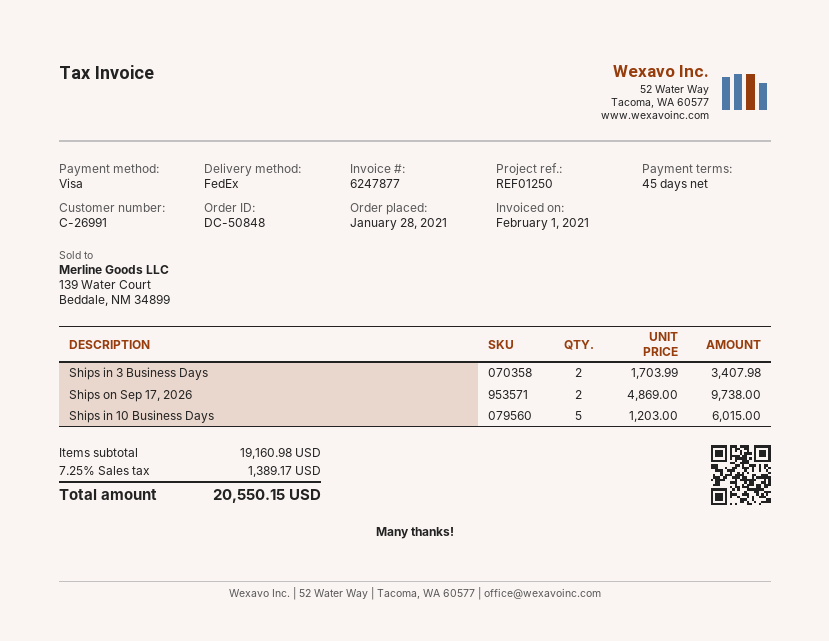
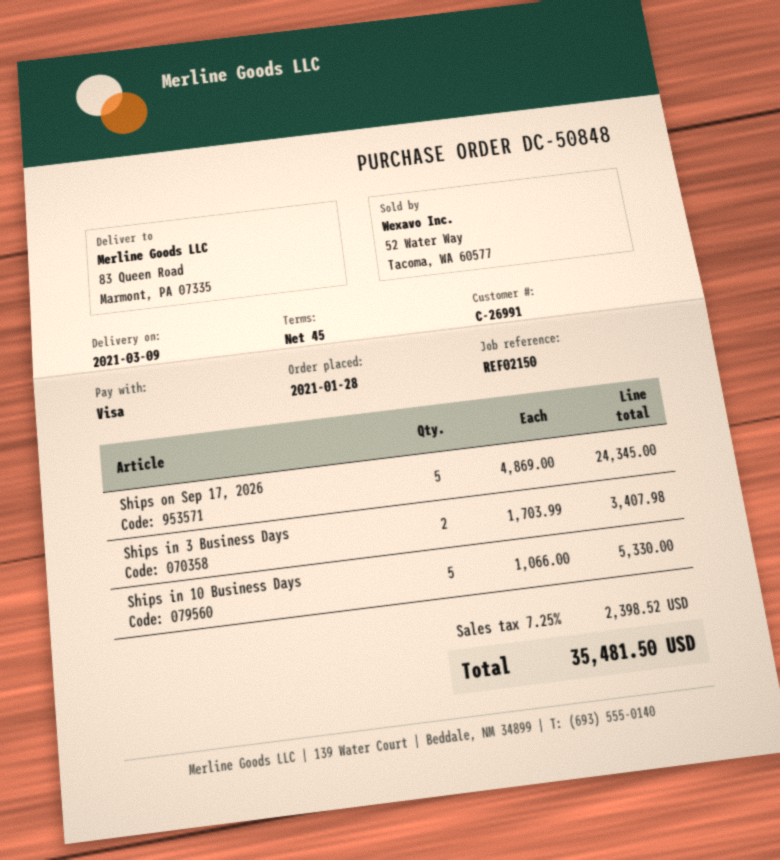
reference: REF01250 -> REF02150
Ships on Sep 17, 2026: 2 x 4869.00 = 9738.00 -> 5 x 4869.00 = 24345.00
Ships in 10 Business Days: 5 x 1203.00 = 6015.00 -> 5 x 1066.00 = 5330.00
tax: 7.25% = 1389.17 -> 7.25% = 2398.52
total: 20550.15 -> 35481.50

